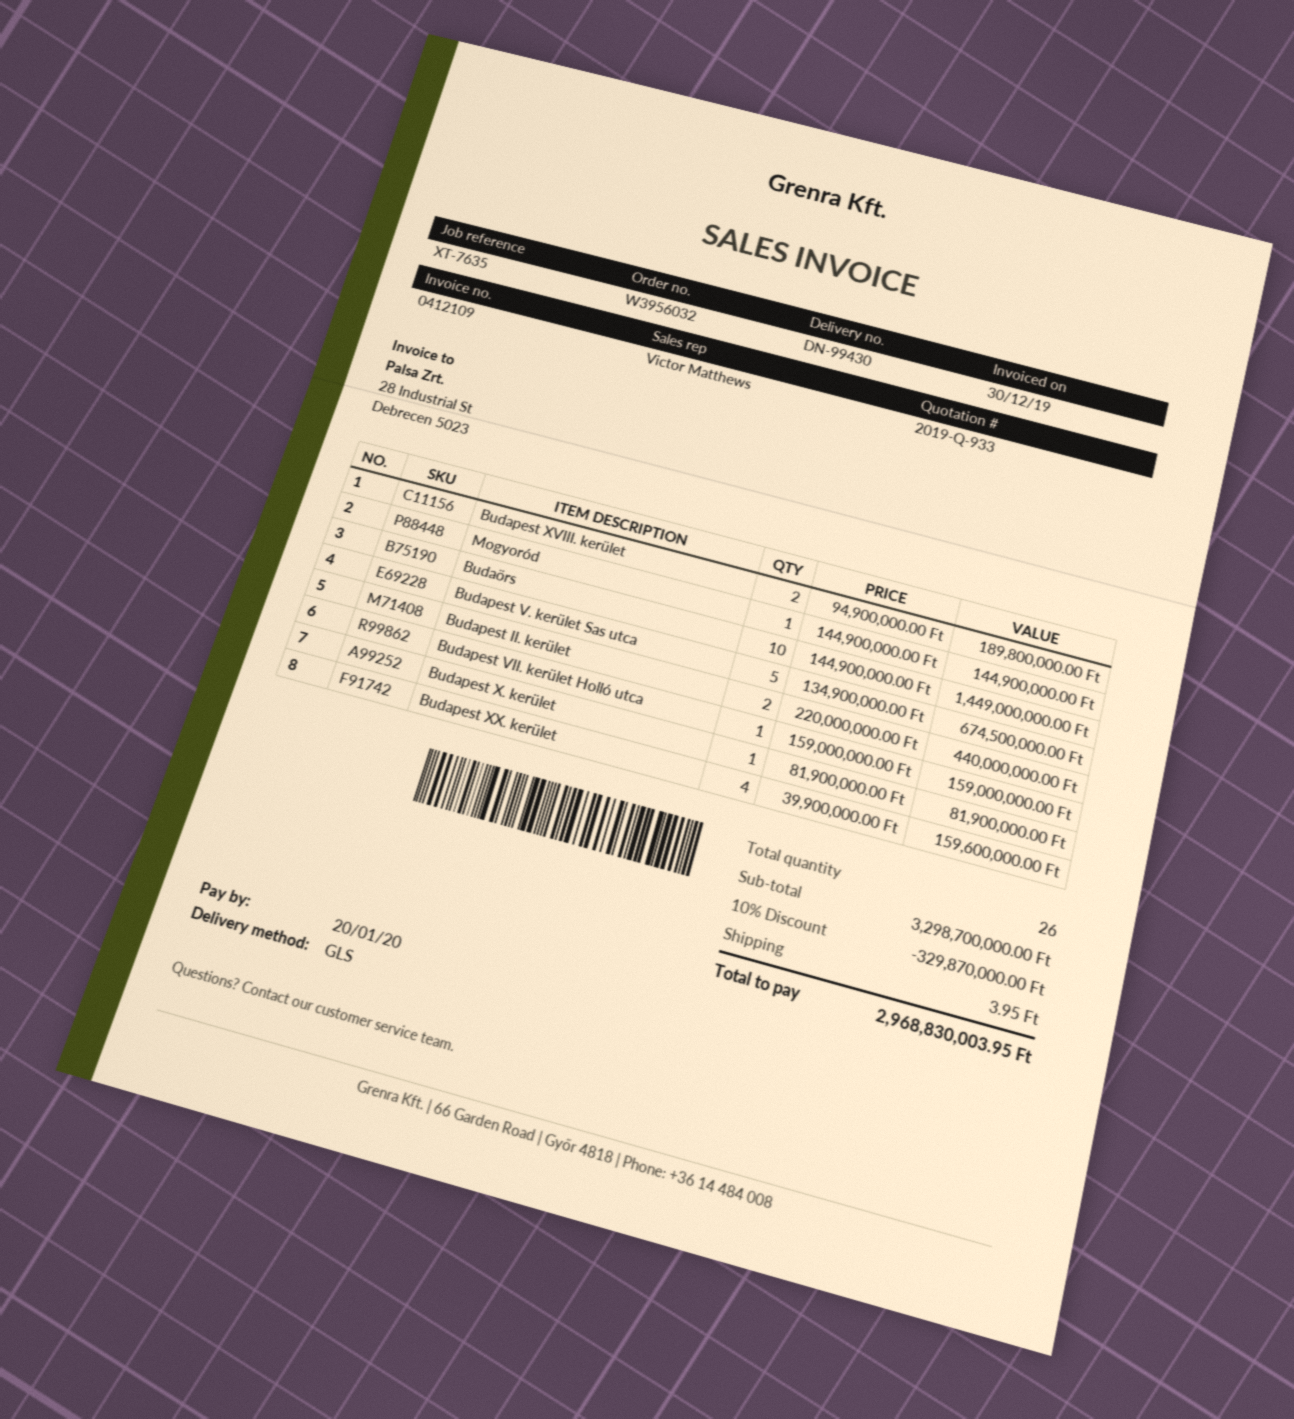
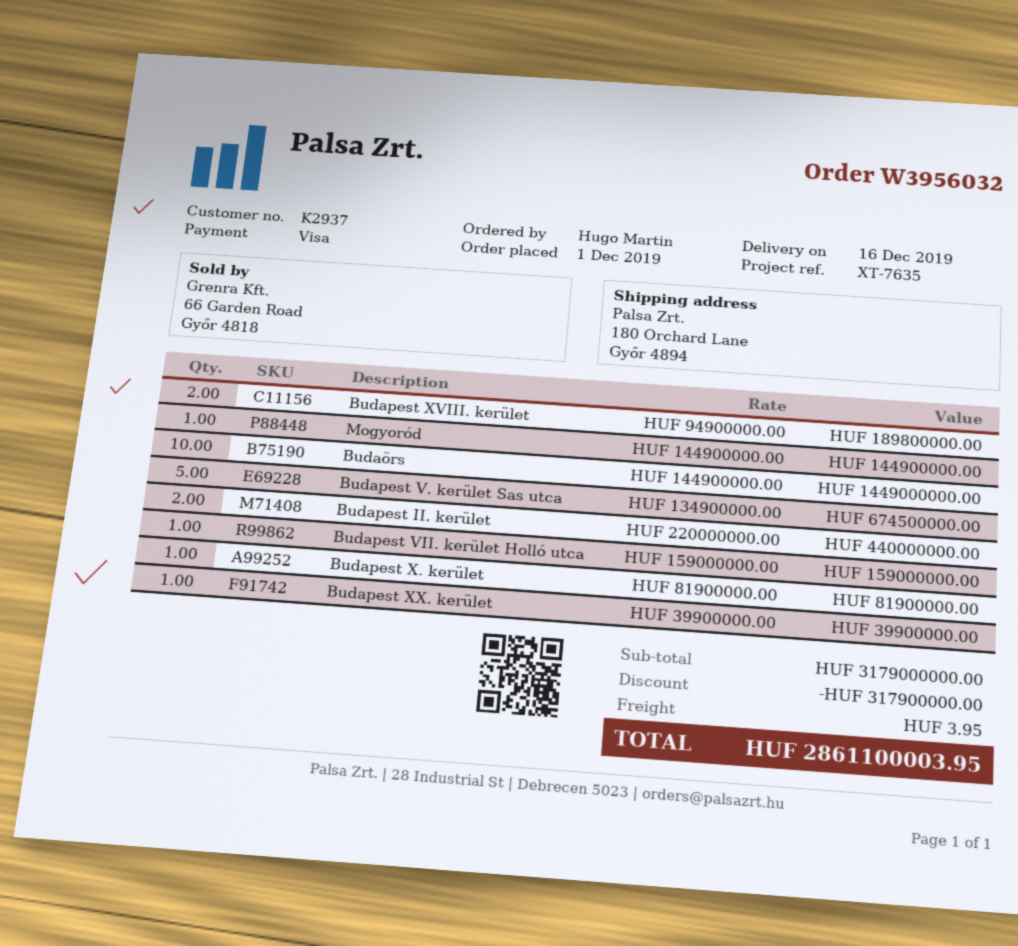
Budapest XX. kerület: 4 x 39900000.00 = 159600000.00 -> 1 x 39900000.00 = 39900000.00
subtotal: 3298700000.00 -> 3179000000.00
discount: 329870000.00 -> 317900000.00
total: 2968830003.95 -> 2861100003.95

